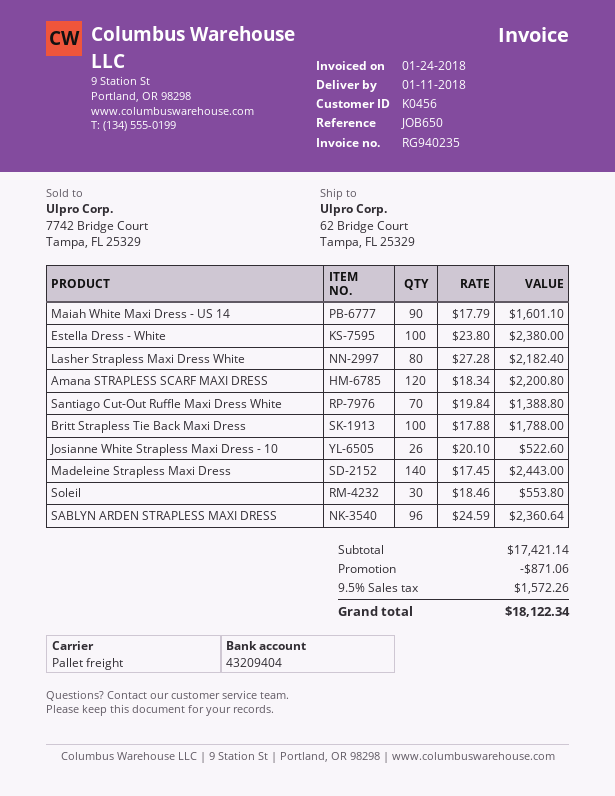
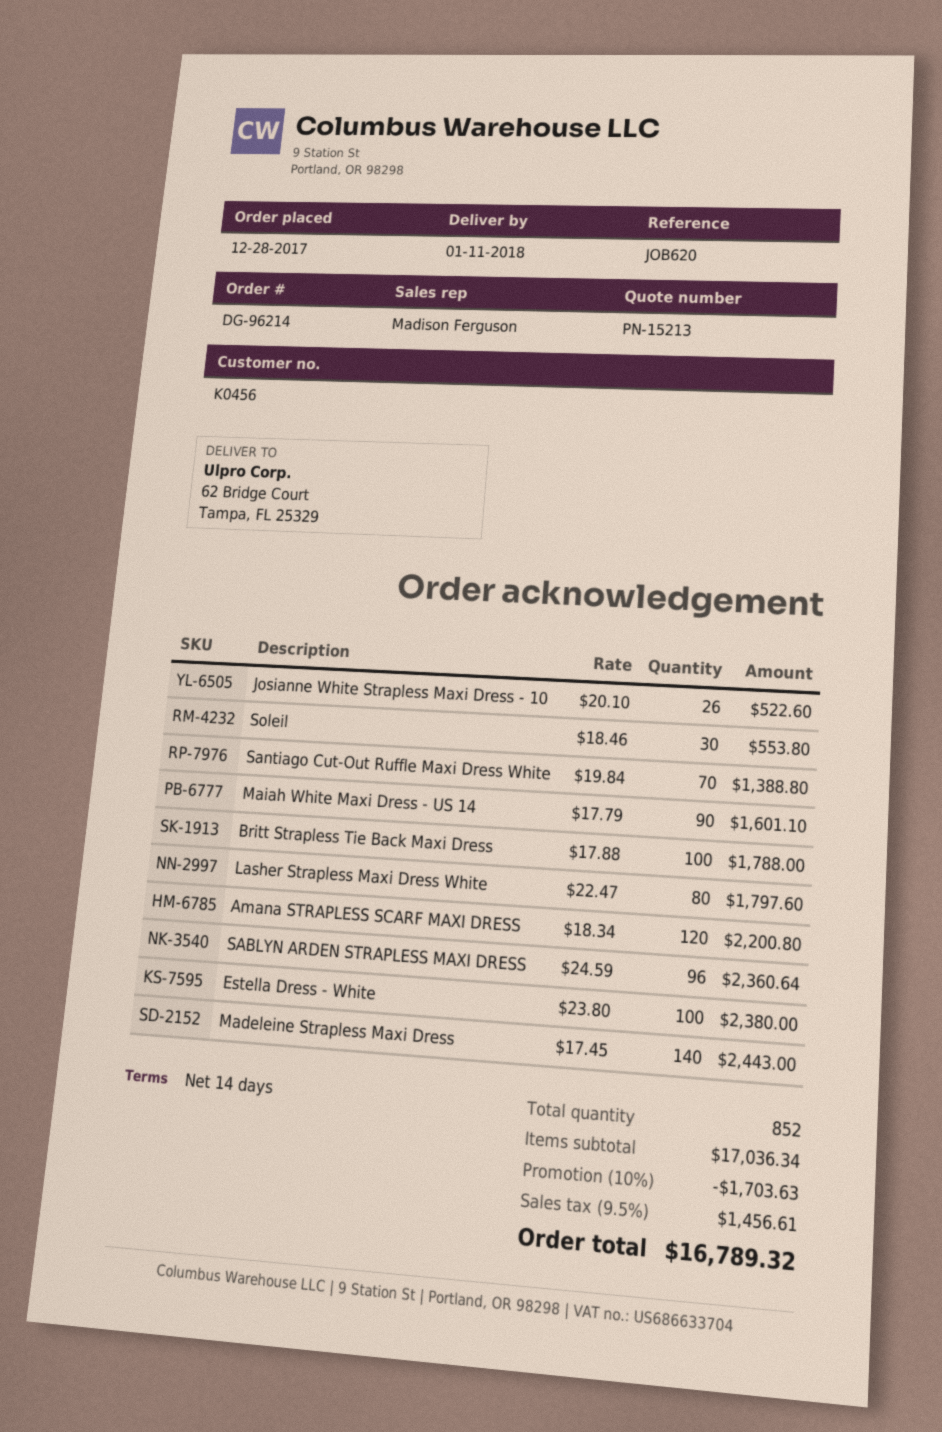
reference: JOB650 -> JOB620
Lasher Strapless Maxi Dress White: 80 x 27.28 = 2182.40 -> 80 x 22.47 = 1797.60
subtotal: 17421.14 -> 17036.34
discount: 871.06 -> 1703.63
tax: 9.5% = 1572.26 -> 9.5% = 1456.61
total: 18122.34 -> 16789.32

